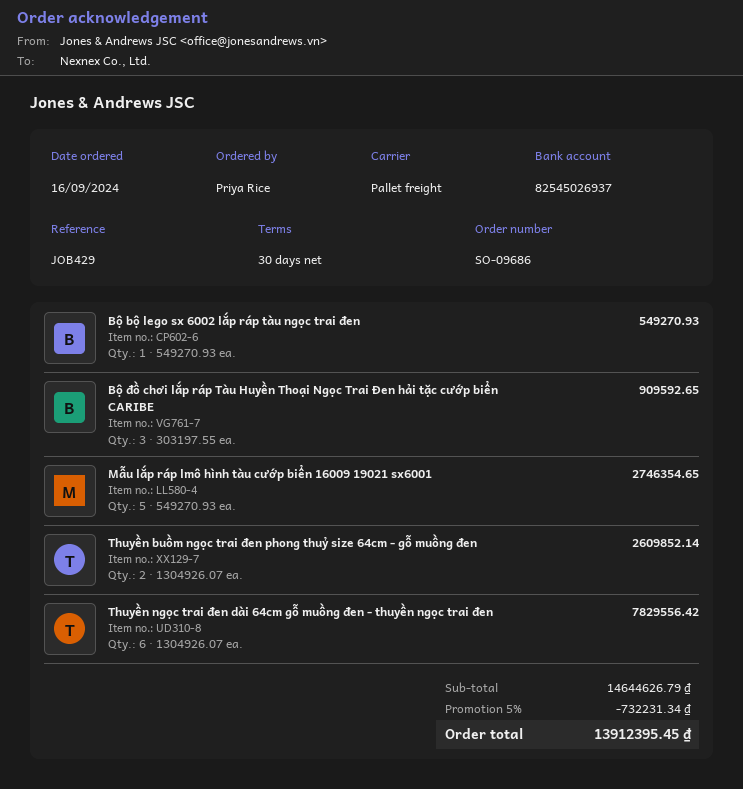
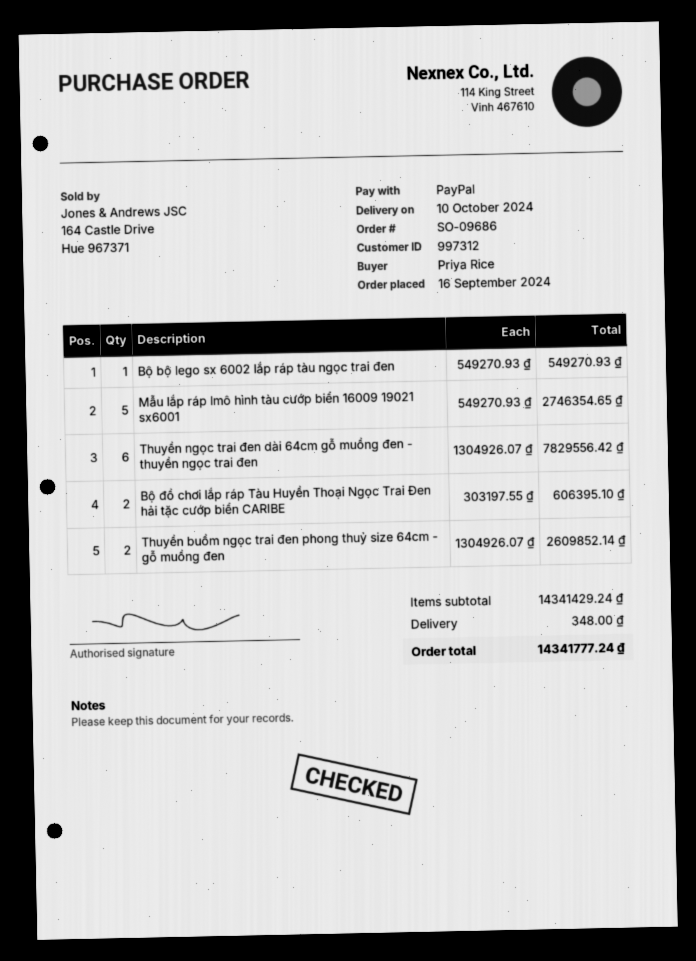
Bộ đồ chơi lắp ráp Tàu Huyền Thoại Ngọc Trai Đen hải tặc cướp biển CARIBE: 3 x 303197.55 = 909592.65 -> 2 x 303197.55 = 606395.10
subtotal: 14644626.79 -> 14341429.24
discount: 5% = 732231.34 -> none
shipping: none -> 348.00
total: 13912395.45 -> 14341777.24

